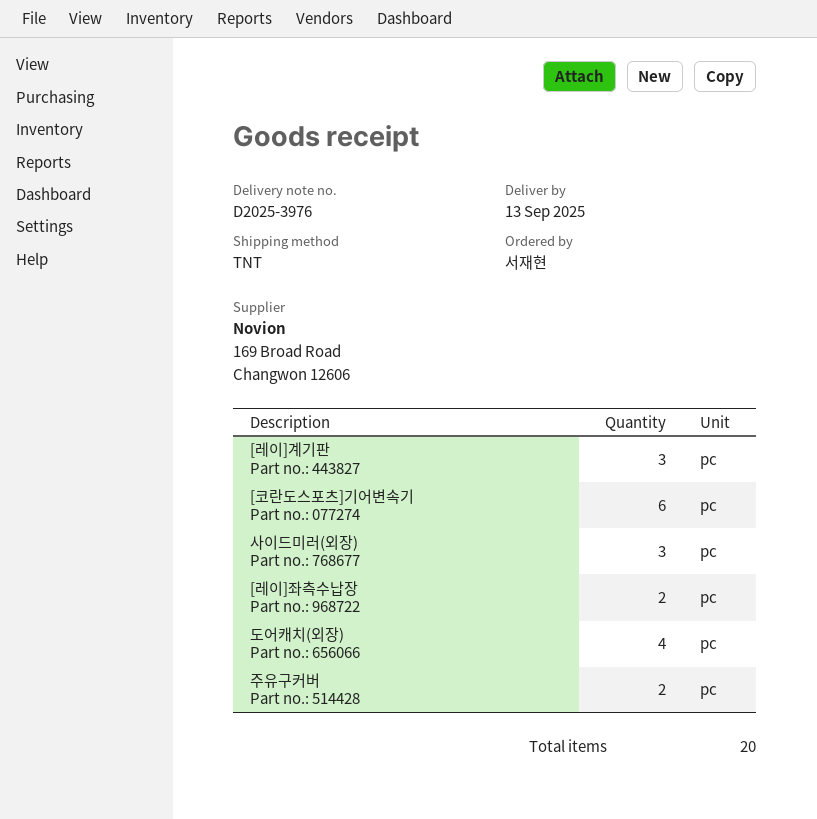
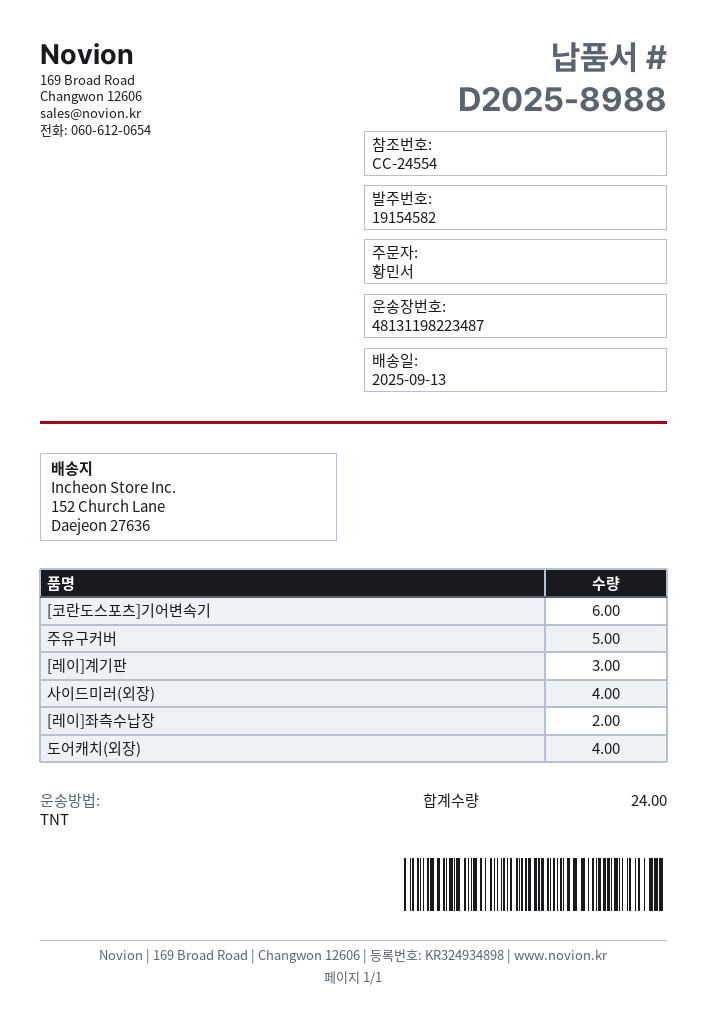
delivery note number: D2025-3976 -> D2025-8988
ordered by: 서재현 -> 황민서
사이드미러(외장): 3 -> 4
주유구커버: 2 -> 5
total quantity: 20 -> 24

